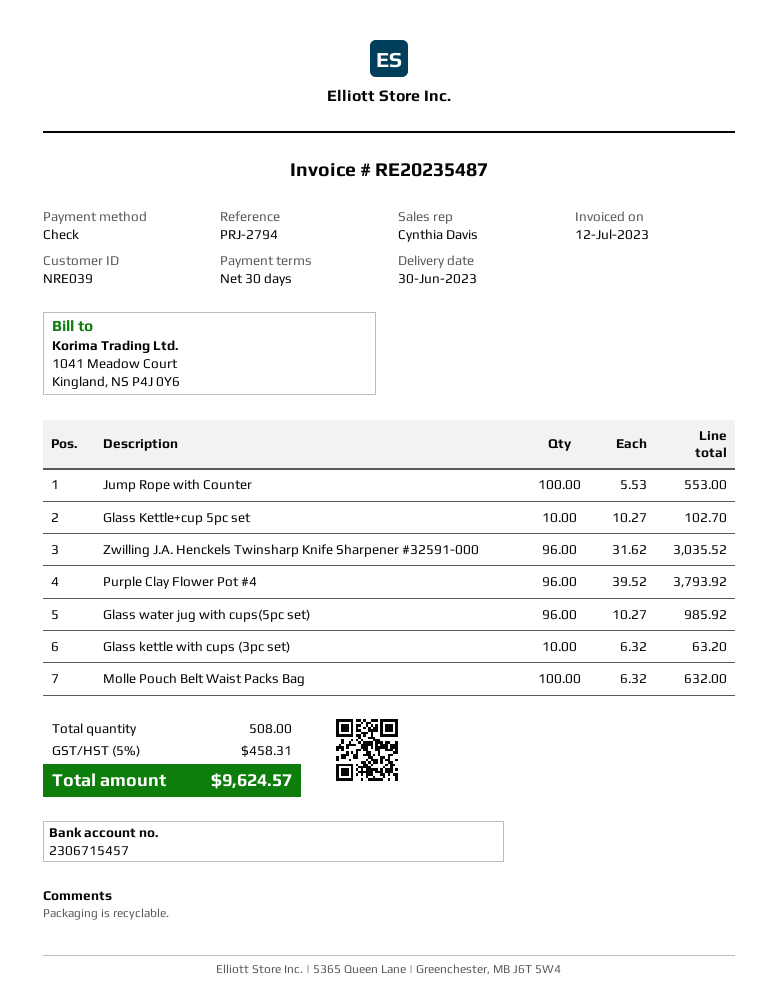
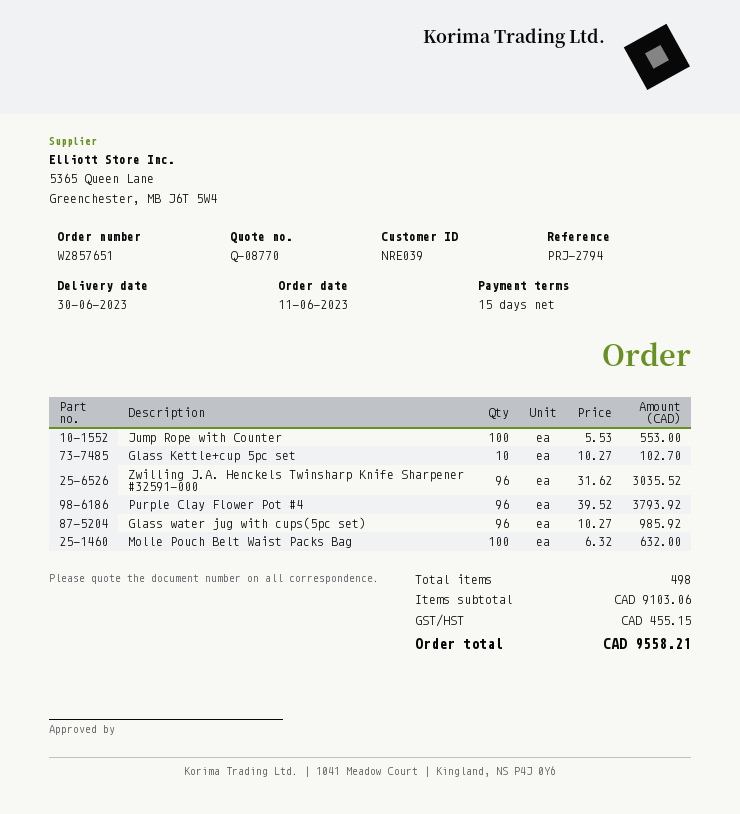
payment terms: 30 days -> 15 days
Glass kettle with cups (3pc set): 10 x 6.32 = 63.20 -> none
total quantity: 508 -> 498
tax: 458.31 -> 455.15
total: 9624.57 -> 9558.21

